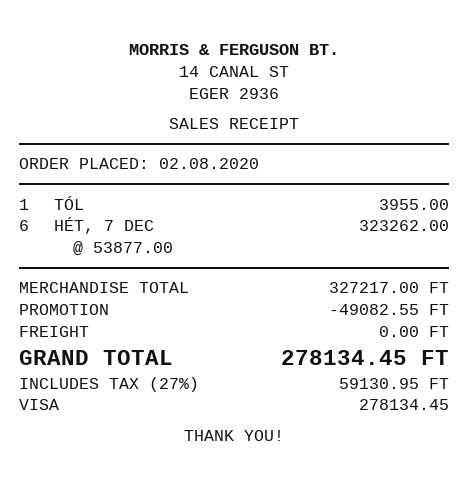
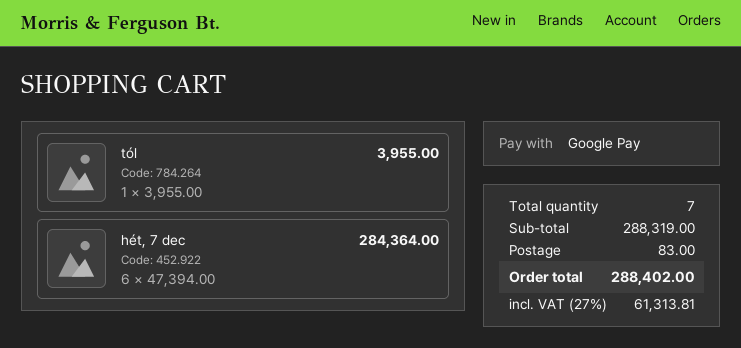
payment method: Visa -> Google Pay
HÉT, 7 DEC: 6 x 53877.00 = 323262.00 -> 6 x 47394.00 = 284364.00
subtotal: 327217.00 -> 288319.00
discount: 49082.55 -> none
shipping: 0.00 -> 83.00
tax: 27% = 59130.95 -> 27% = 61313.81
total: 278134.45 -> 288402.00

